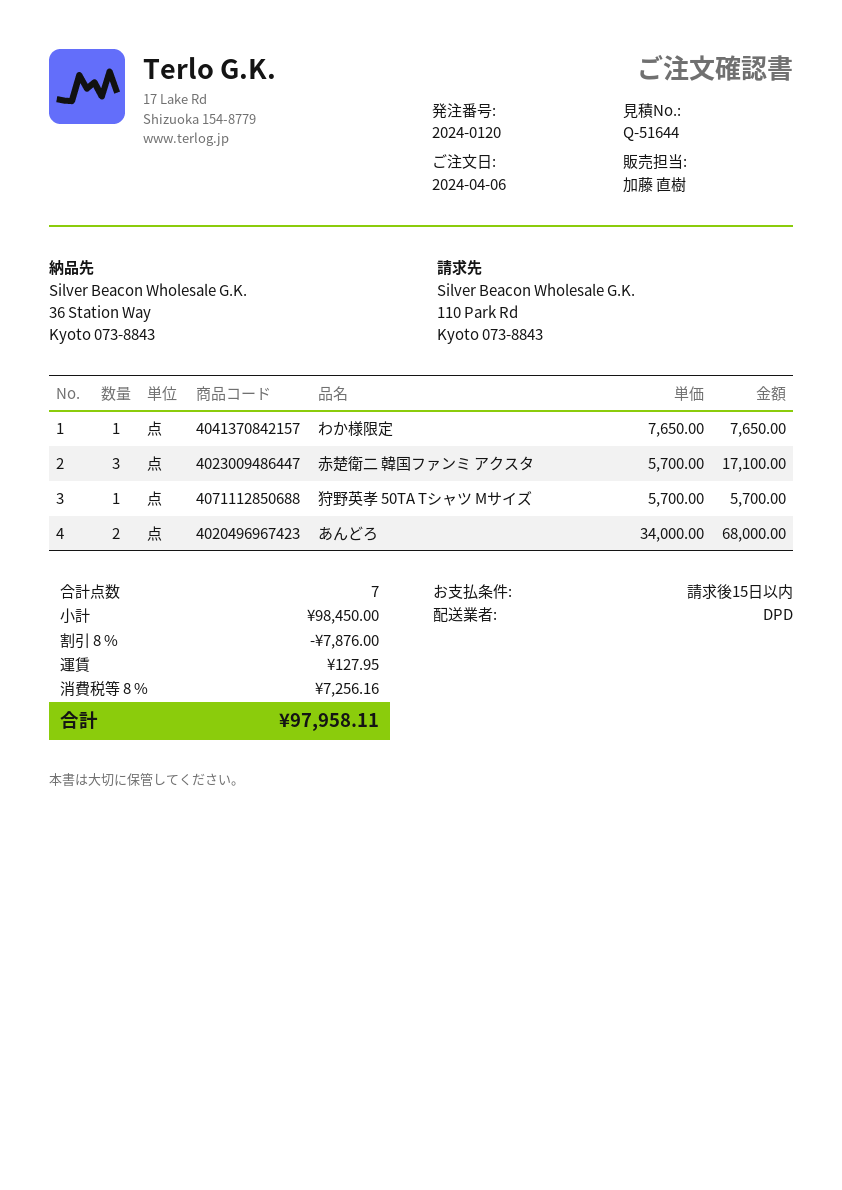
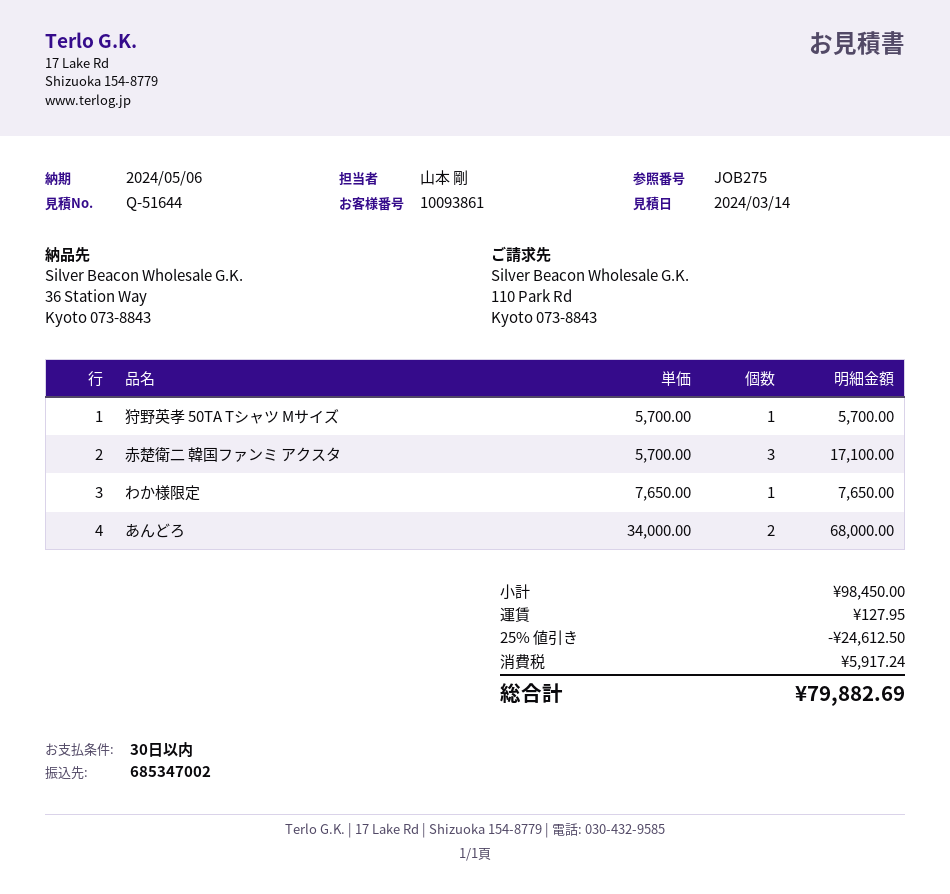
payment terms: 15 days -> 30 days
sales rep: 加藤 直樹 -> 山本 剛
discount: 8% = 7876.00 -> 25% = 24612.50
tax: 7256.16 -> 5917.24
total: 97958.11 -> 79882.69

